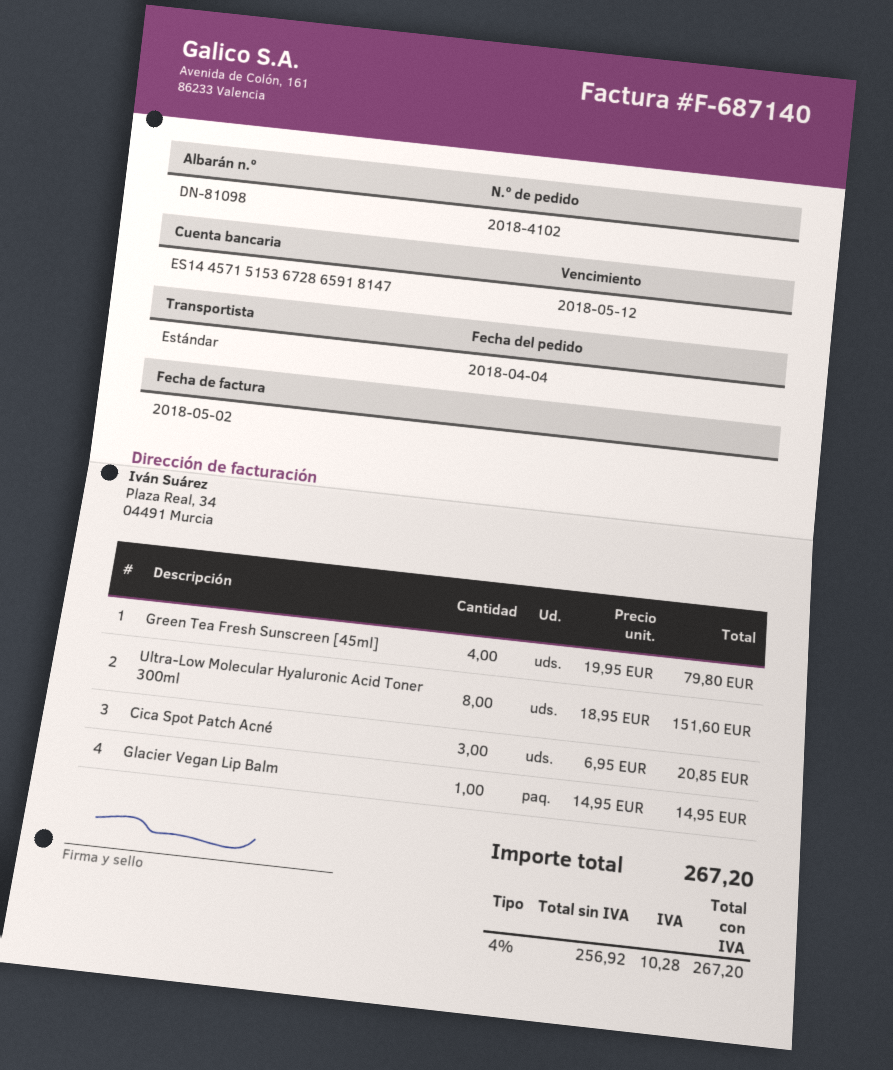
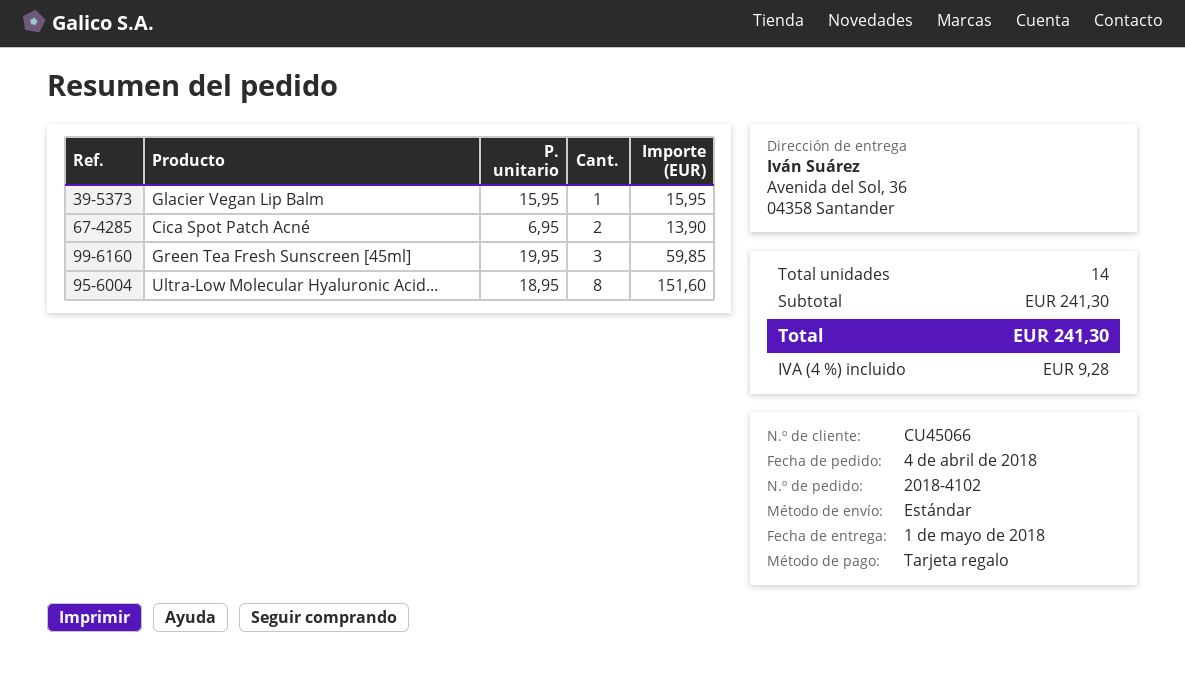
Green Tea Fresh Sunscreen [45ml]: 4 x 19.95 = 79.80 -> 3 x 19.95 = 59.85
Cica Spot Patch Acné: 3 x 6.95 = 20.85 -> 2 x 6.95 = 13.90
Glacier Vegan Lip Balm: 1 x 14.95 = 14.95 -> 1 x 15.95 = 15.95
tax: 4% = 10.28 -> 4% = 9.28
total: 267.20 -> 241.30

